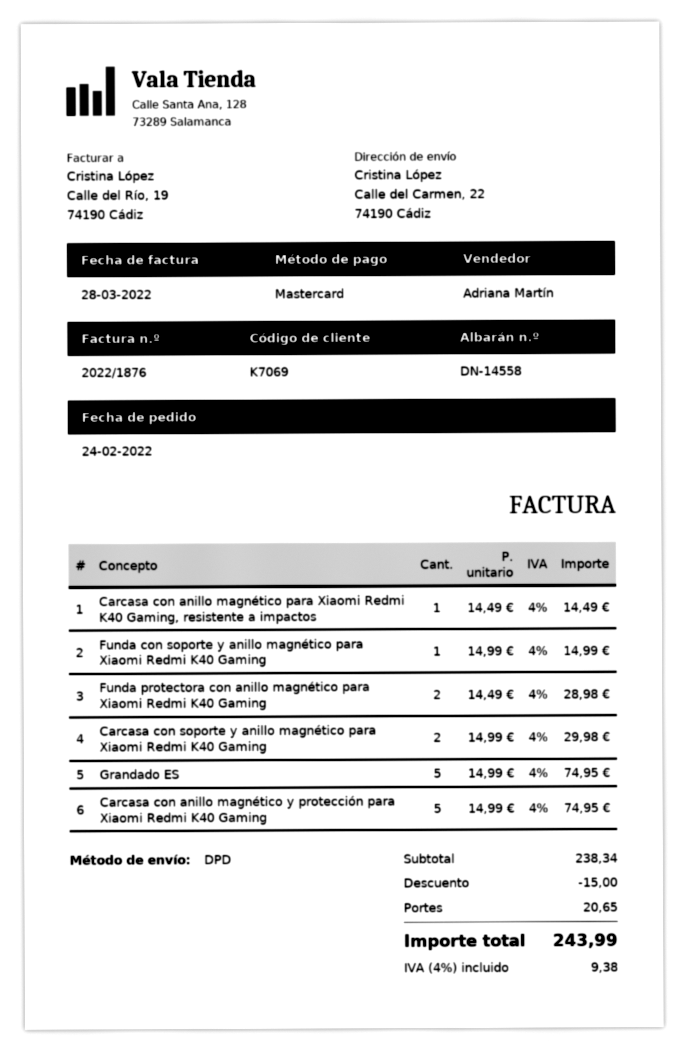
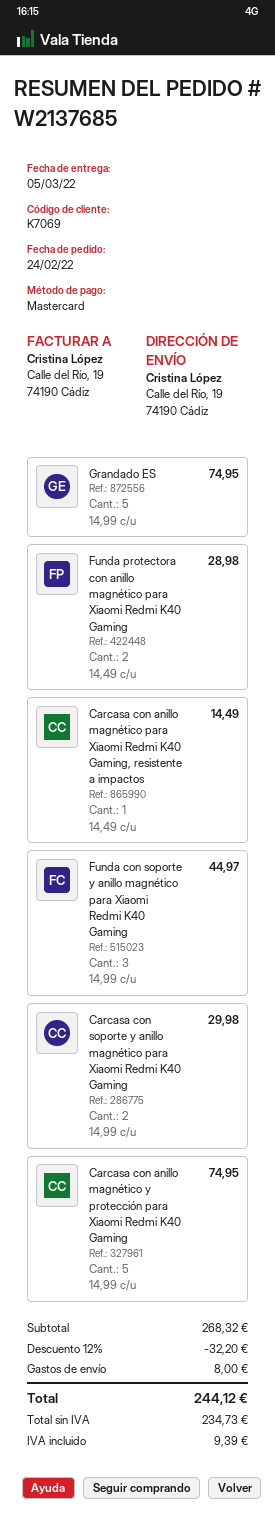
ship to: Calle del Carmen, 22, 74190 Cádiz -> Calle del Río, 19, 74190 Cádiz
Funda con soporte y anillo magnético para Xiaomi Redmi K40 Gaming: 1 x 14.99 = 14.99 -> 3 x 14.99 = 44.97
subtotal: 238.34 -> 268.32
discount: 15.00 -> 32.20
shipping: 20.65 -> 8.00
tax: 9.38 -> 9.39
total: 243.99 -> 244.12

